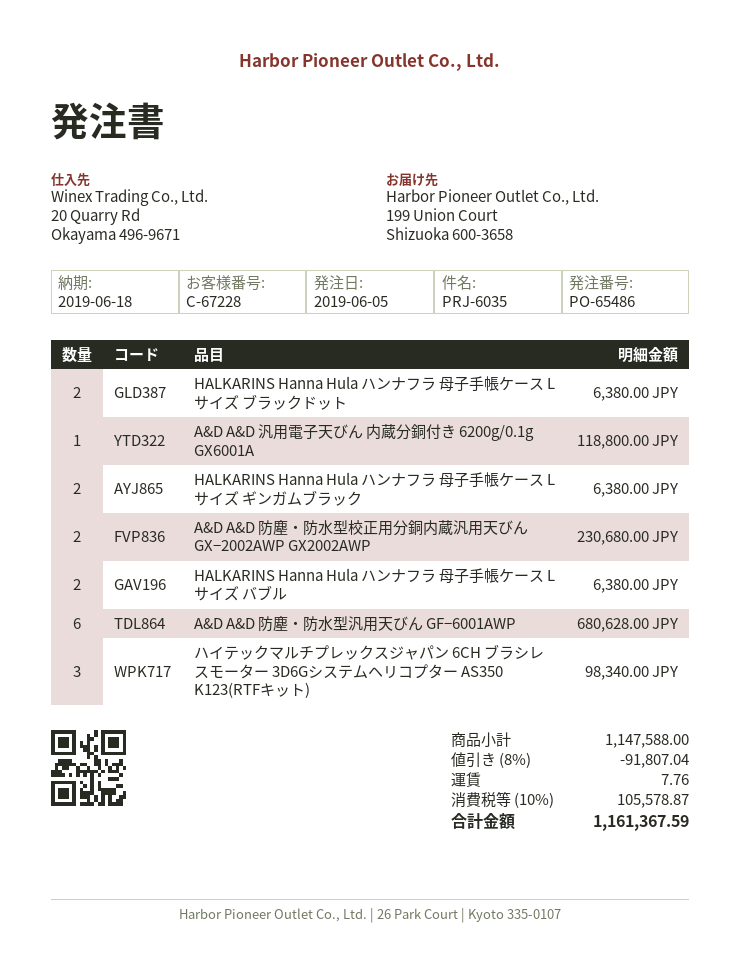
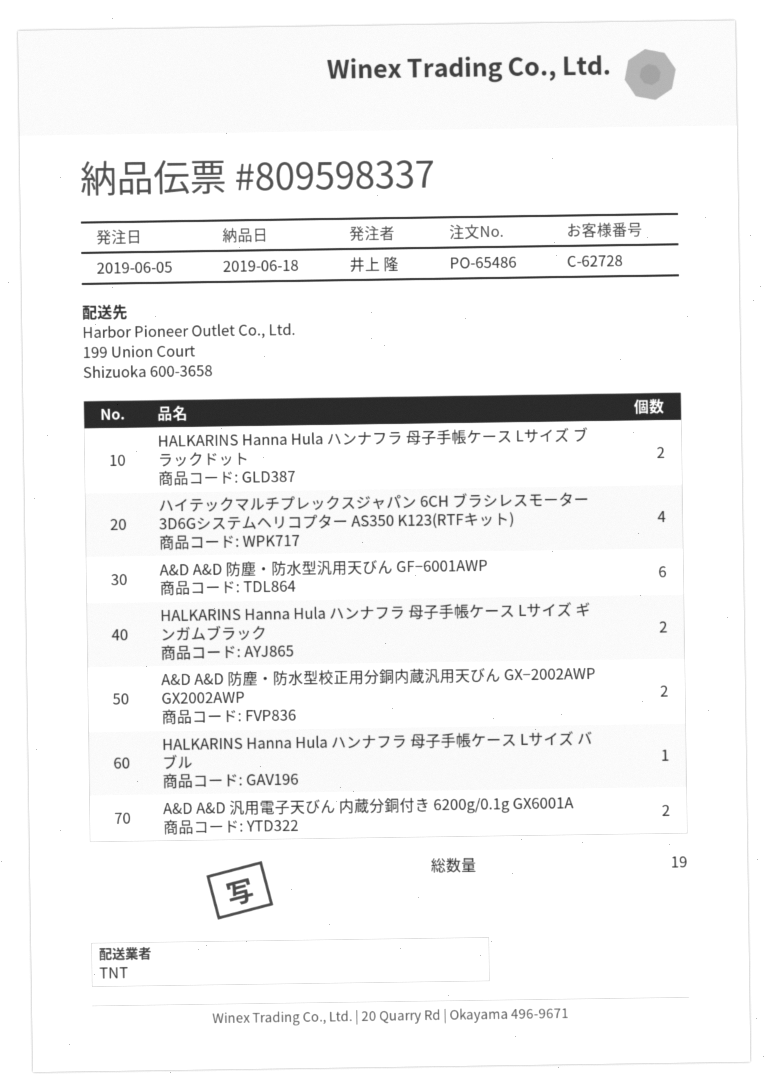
customer number: C-67228 -> C-62728
A&D A&D 汎用電子天びん 内蔵分銅付き 6200g/0.1g GX6001A: 1 -> 2
HALKARINS Hanna Hula ハンナフラ 母子手帳ケース Lサイズ バブル: 2 -> 1
ハイテックマルチプレックスジャパン 6CH ブラシレスモーター 3D6Gシステムヘリコプター AS350 K123(RTFキット): 3 -> 4

